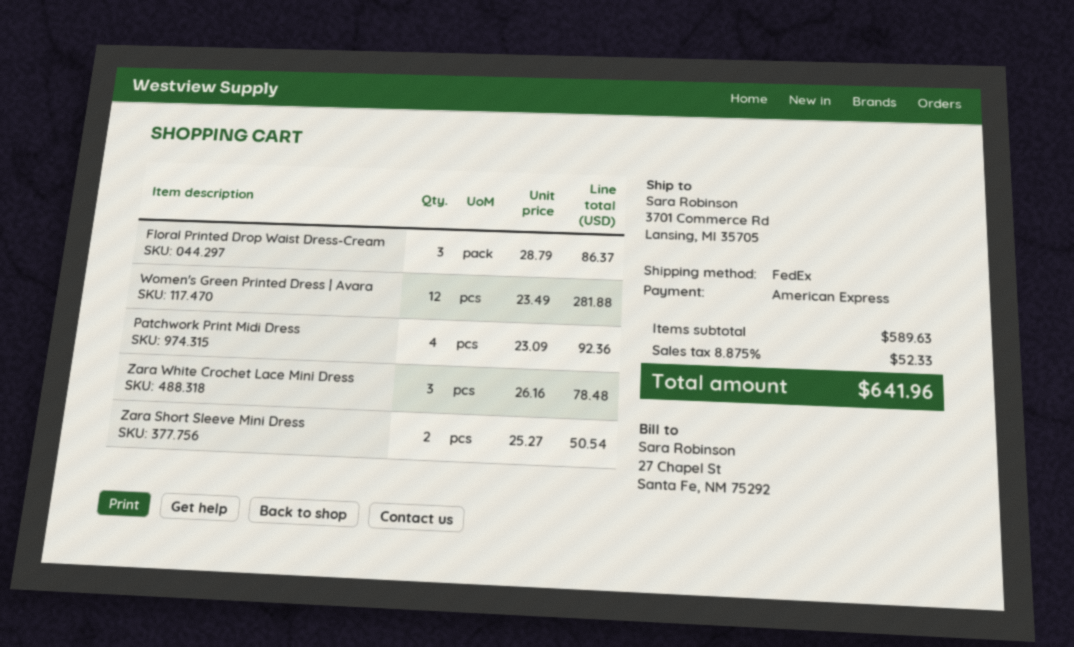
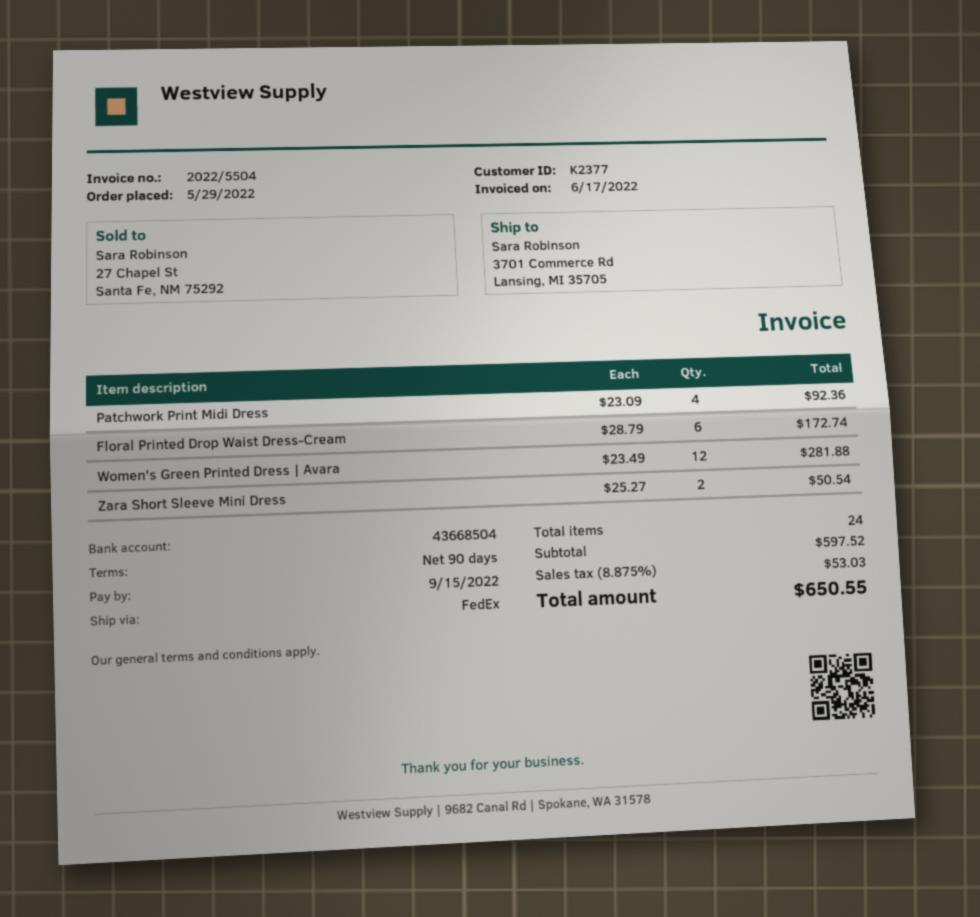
Floral Printed Drop Waist Dress-Cream: 3 x 28.79 = 86.37 -> 6 x 28.79 = 172.74
Zara White Crochet Lace Mini Dress: 3 x 26.16 = 78.48 -> none
subtotal: 589.63 -> 597.52
tax: 8.875% = 52.33 -> 8.875% = 53.03
total: 641.96 -> 650.55

